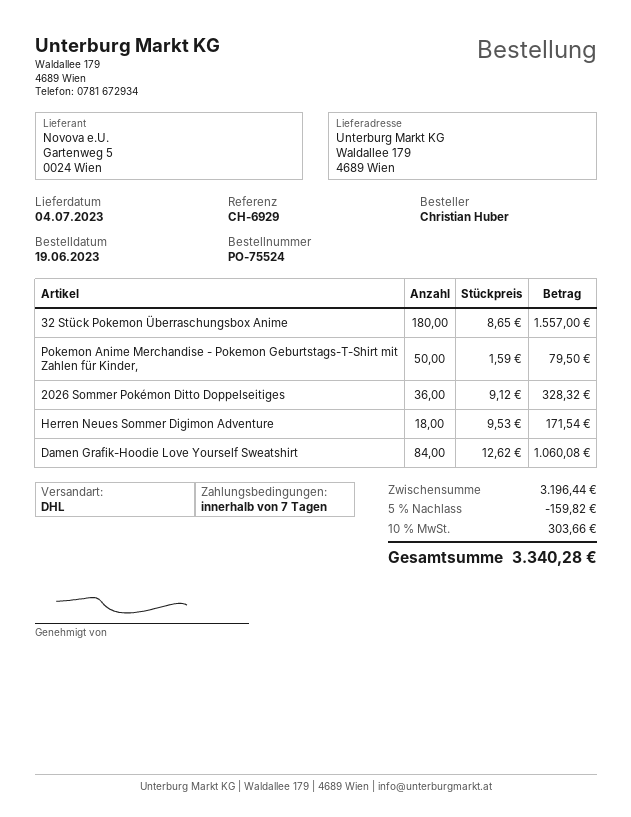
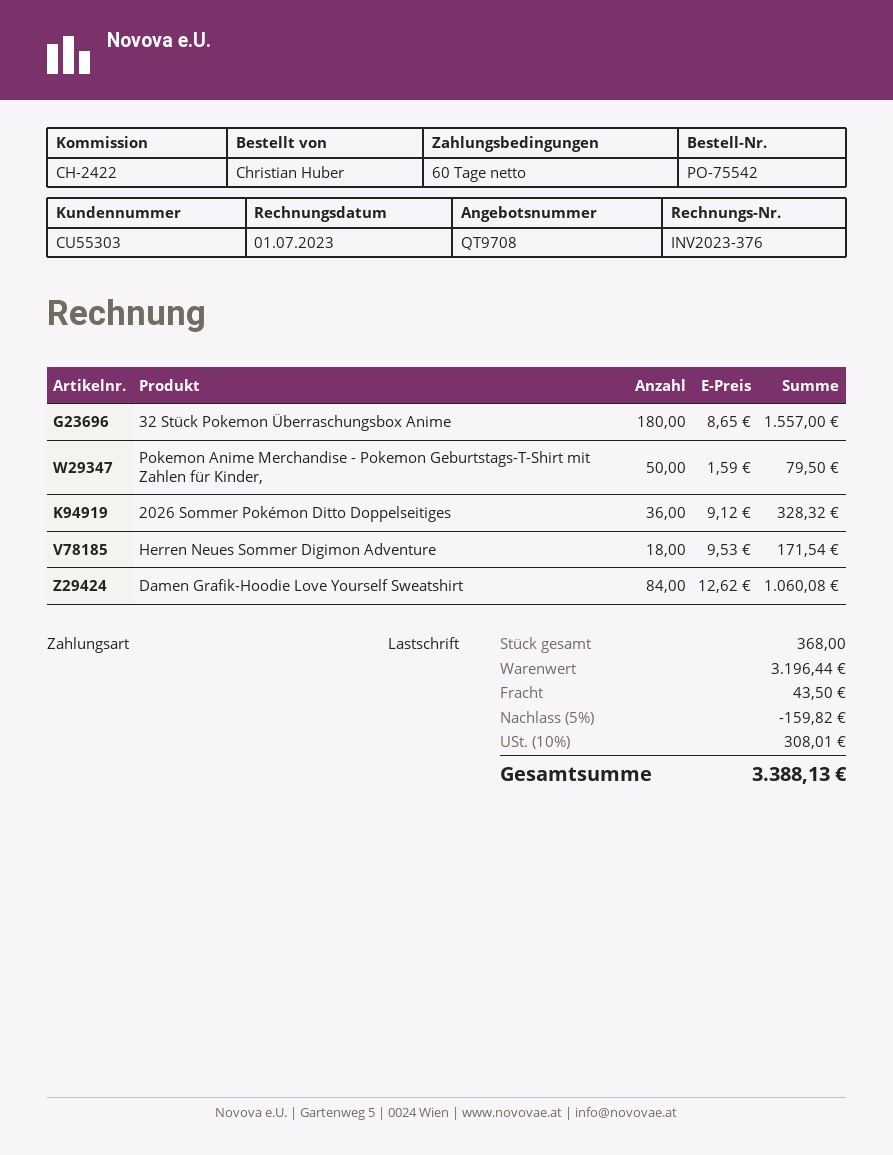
order number: PO-75524 -> PO-75542
payment terms: 7 days -> 60 days
reference: CH-6929 -> CH-2422
shipping: none -> 43.50
tax: 10% = 303.66 -> 10% = 308.01
total: 3340.28 -> 3388.13

